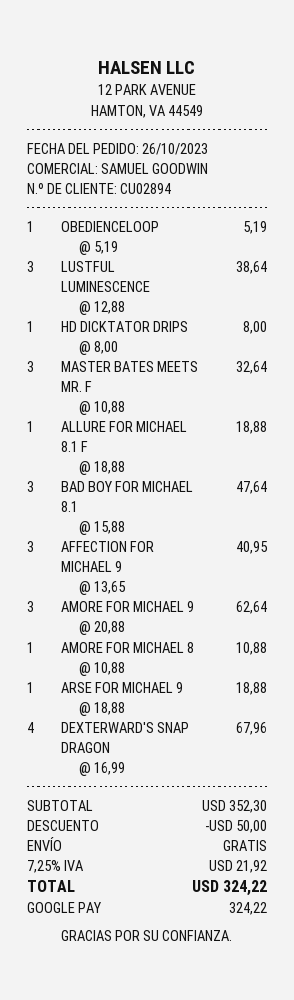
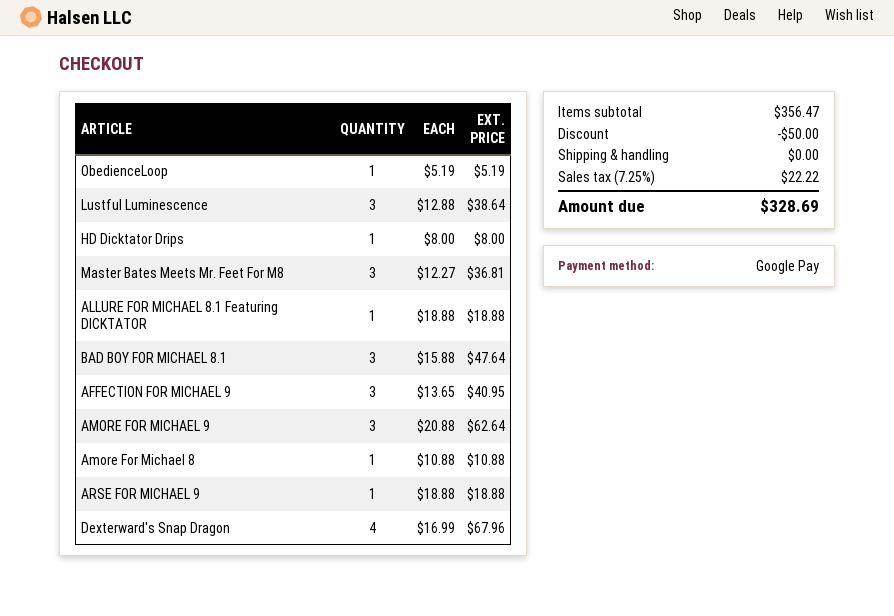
MASTER BATES MEETS MR. F: 3 x 10.88 = 32.64 -> 3 x 12.27 = 36.81
subtotal: 352.30 -> 356.47
tax: 7.25% = 21.92 -> 7.25% = 22.22
total: 324.22 -> 328.69

